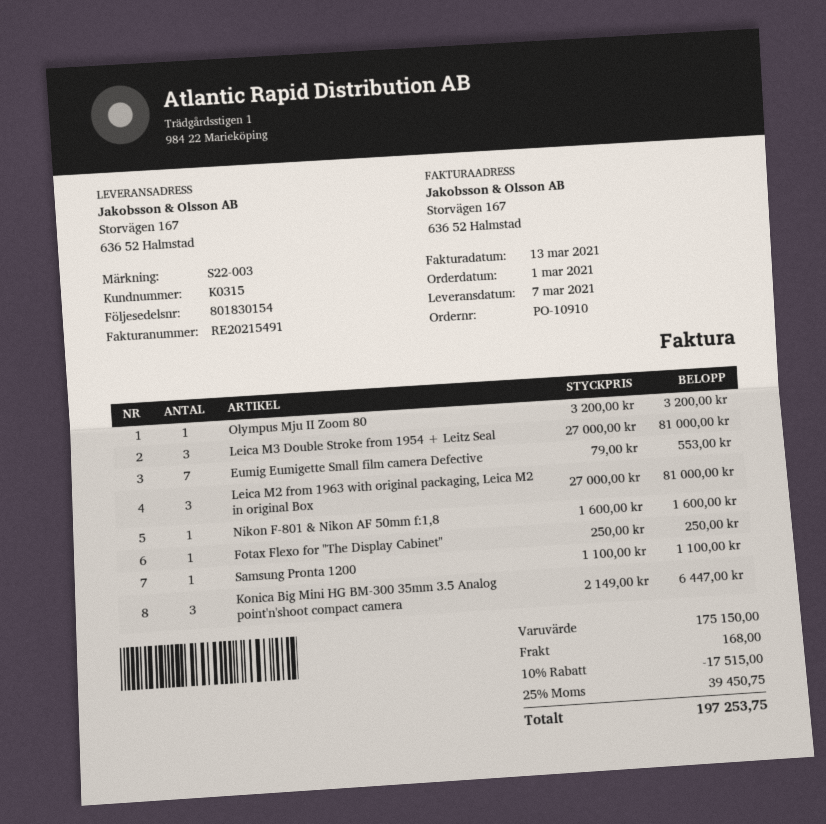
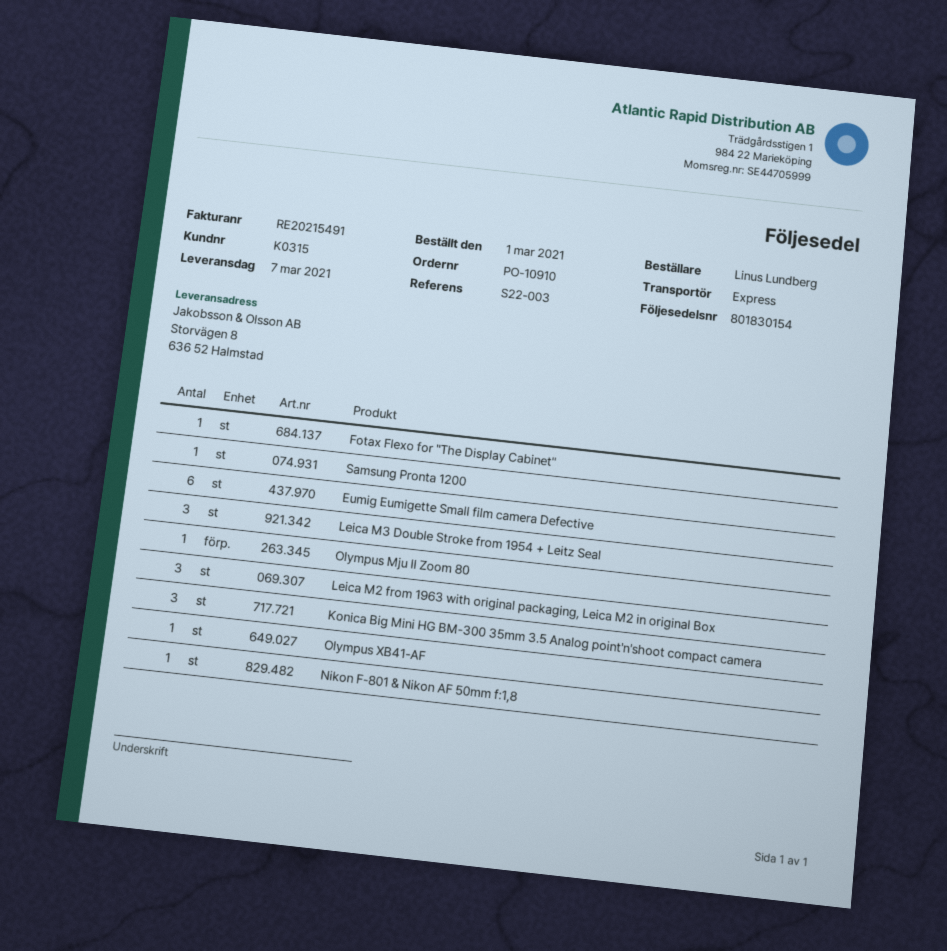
ship to: Storvägen 167, 636 52 Halmstad -> Storvägen 8, 636 52 Halmstad
Eumig Eumigette Small film camera Defective: 7 -> 6
Olympus XB41-AF: none -> 1

